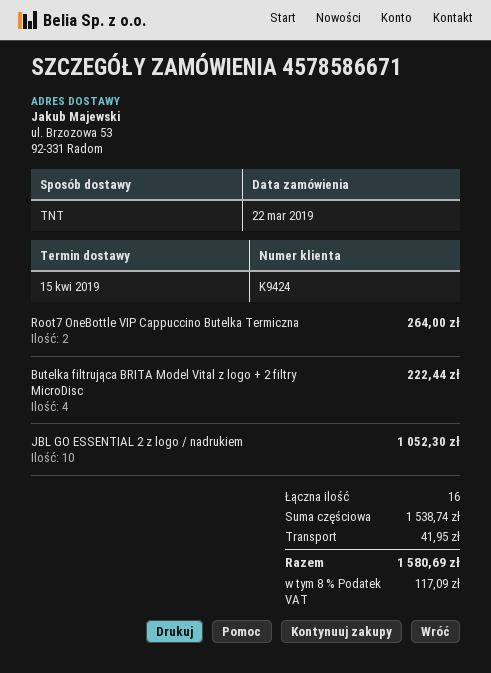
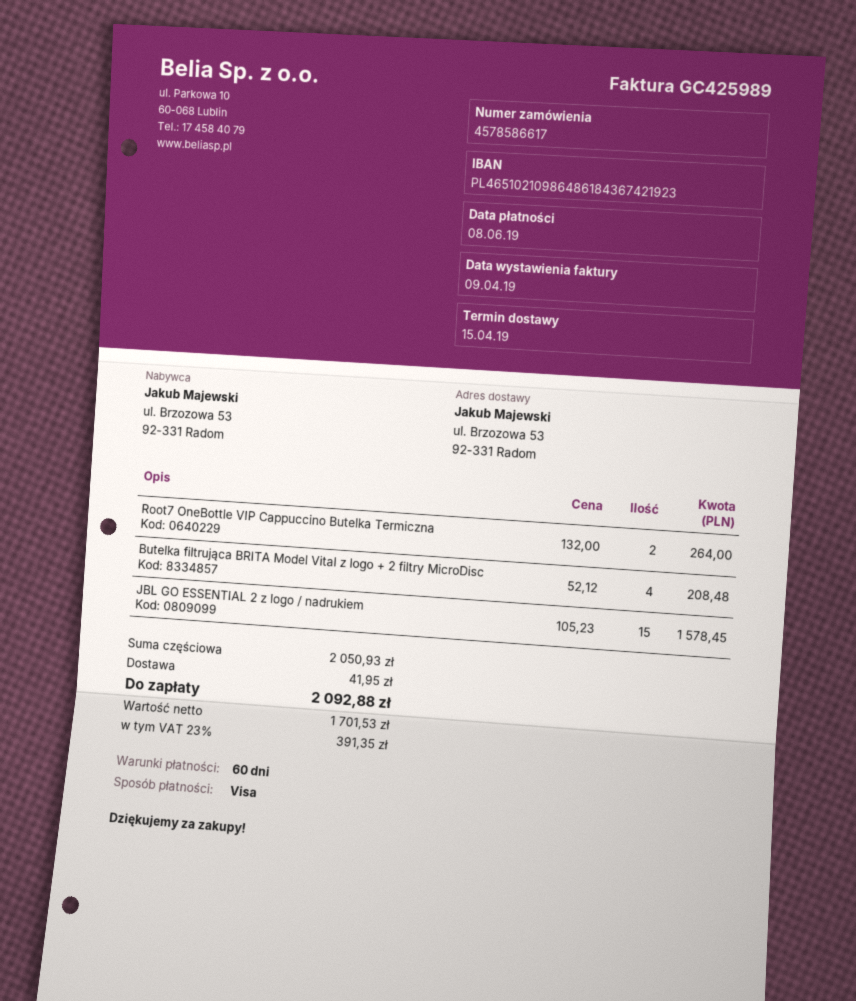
order number: 4578586671 -> 4578586617
Butelka filtrująca BRITA Model Vital z logo + 2 filtry MicroDisc: 4 for 222.44 -> 4 for 208.48
JBL GO ESSENTIAL 2 z logo / nadrukiem: 10 for 1052.30 -> 15 for 1578.45
subtotal: 1538.74 -> 2050.93
tax: 8% = 117.09 -> 23% = 391.35
total: 1580.69 -> 2092.88

